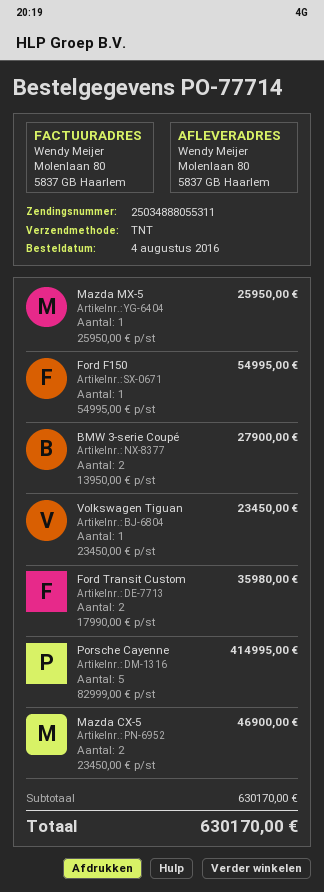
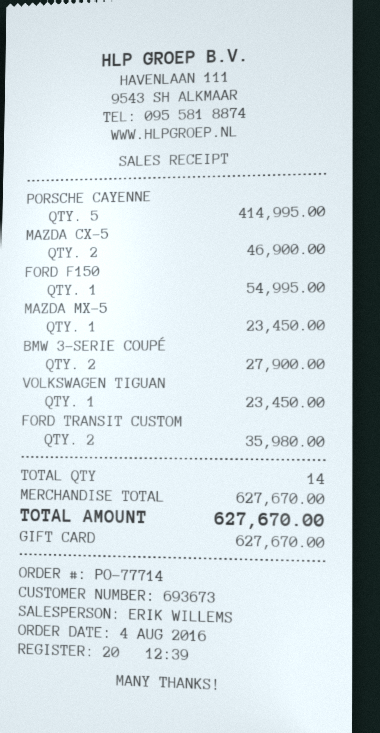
Mazda MX-5: 1 for 25950.00 -> 1 for 23450.00
subtotal: 630170.00 -> 627670.00
total: 630170.00 -> 627670.00

